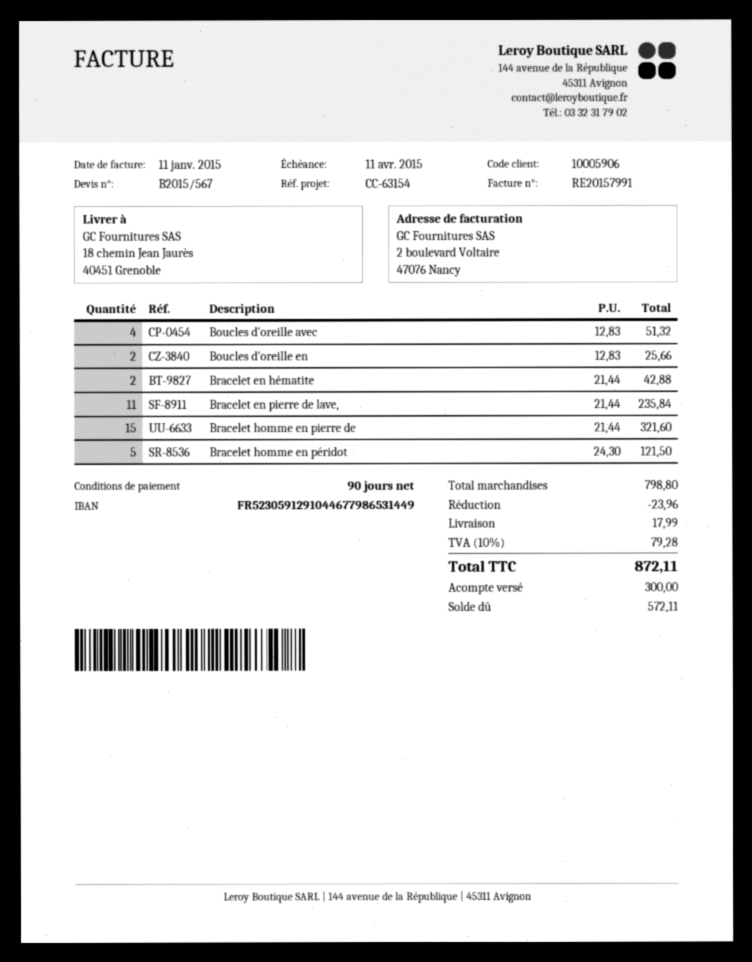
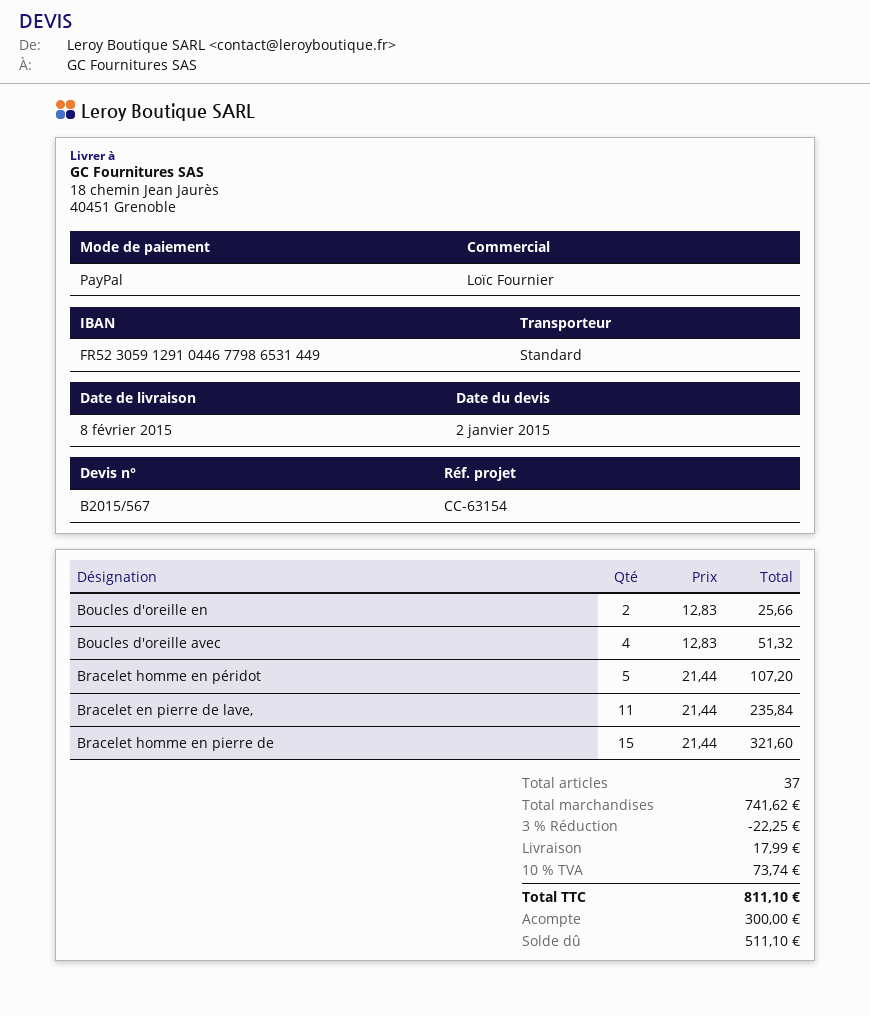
Bracelet en hématite: 2 x 21.44 = 42.88 -> none
Bracelet homme en péridot: 5 x 24.30 = 121.50 -> 5 x 21.44 = 107.20
subtotal: 798.80 -> 741.62
discount: 23.96 -> 22.25
tax: 10% = 79.28 -> 10% = 73.74
total: 872.11 -> 811.10
balance: 572.11 -> 511.10

